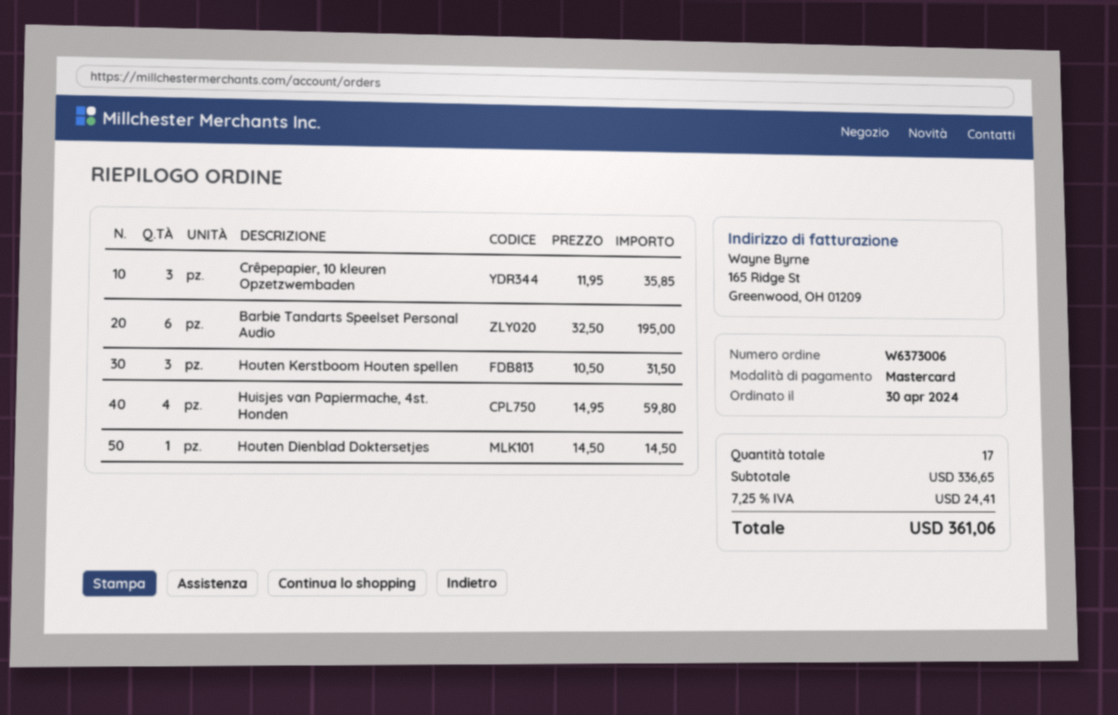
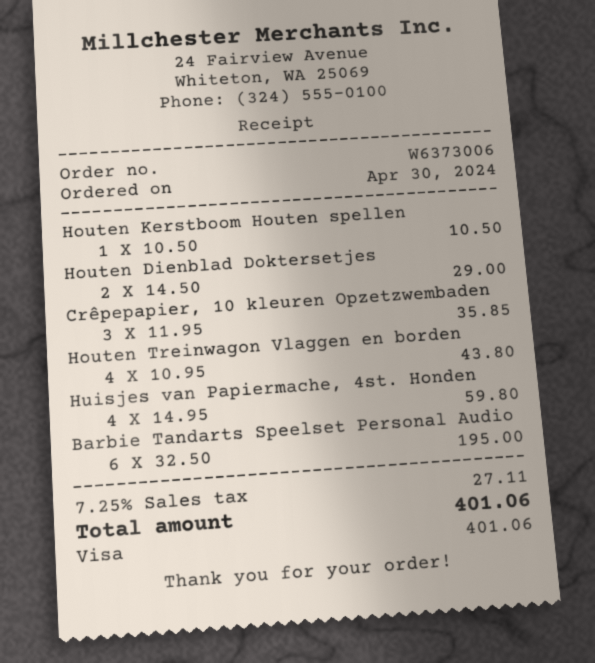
payment method: Mastercard -> Visa
Houten Kerstboom Houten spellen: 3 x 10.50 = 31.50 -> 1 x 10.50 = 10.50
Houten Dienblad Doktersetjes: 1 x 14.50 = 14.50 -> 2 x 14.50 = 29.00
Houten Treinwagon Vlaggen en borden: none -> 4 x 10.95 = 43.80
tax: 7.25% = 24.41 -> 7.25% = 27.11
total: 361.06 -> 401.06

